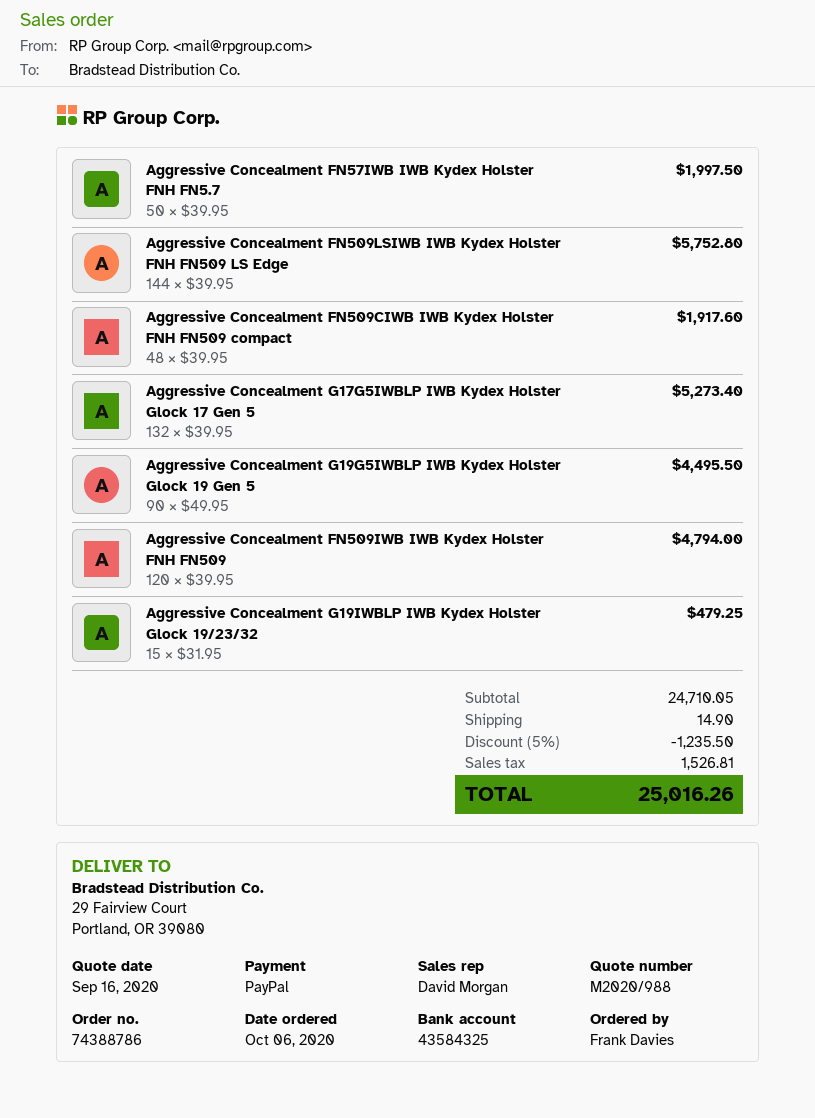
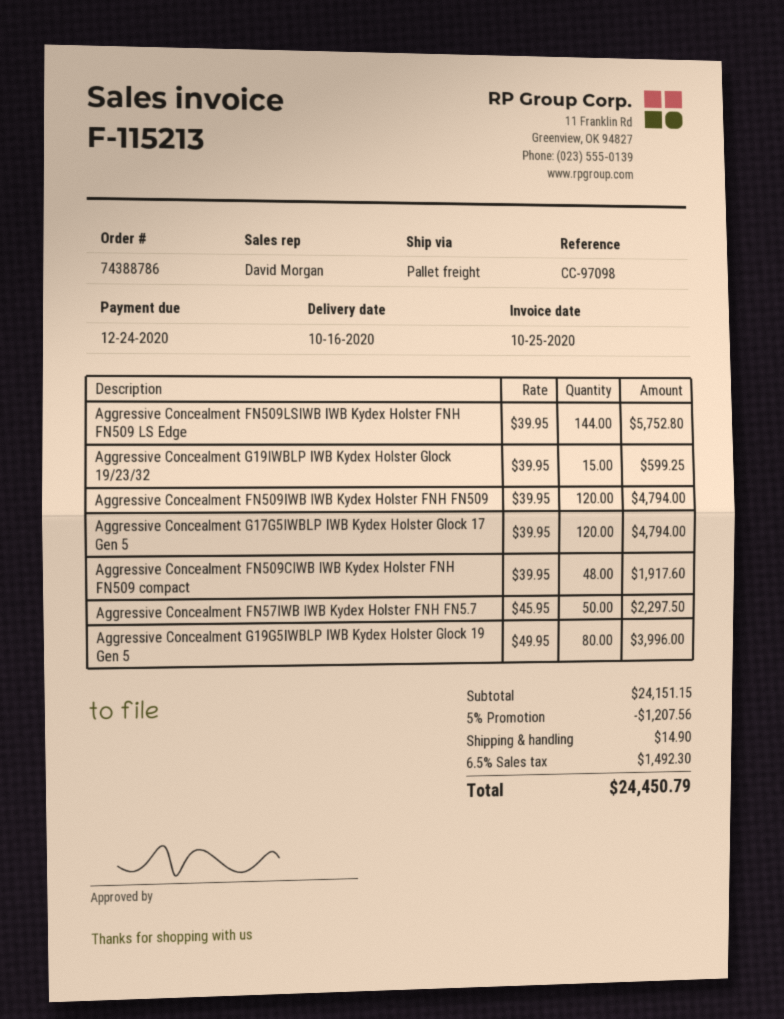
Aggressive Concealment FN57IWB IWB Kydex Holster FNH FN5.7: 50 x 39.95 = 1997.50 -> 50 x 45.95 = 2297.50
Aggressive Concealment G17G5IWBLP IWB Kydex Holster Glock 17 Gen 5: 132 x 39.95 = 5273.40 -> 120 x 39.95 = 4794.00
Aggressive Concealment G19G5IWBLP IWB Kydex Holster Glock 19 Gen 5: 90 x 49.95 = 4495.50 -> 80 x 49.95 = 3996.00
Aggressive Concealment G19IWBLP IWB Kydex Holster Glock 19/23/32: 15 x 31.95 = 479.25 -> 15 x 39.95 = 599.25
subtotal: 24710.05 -> 24151.15
discount: 5% = 1235.50 -> 5% = 1207.56
tax: 1526.81 -> 1492.30
total: 25016.26 -> 24450.79

